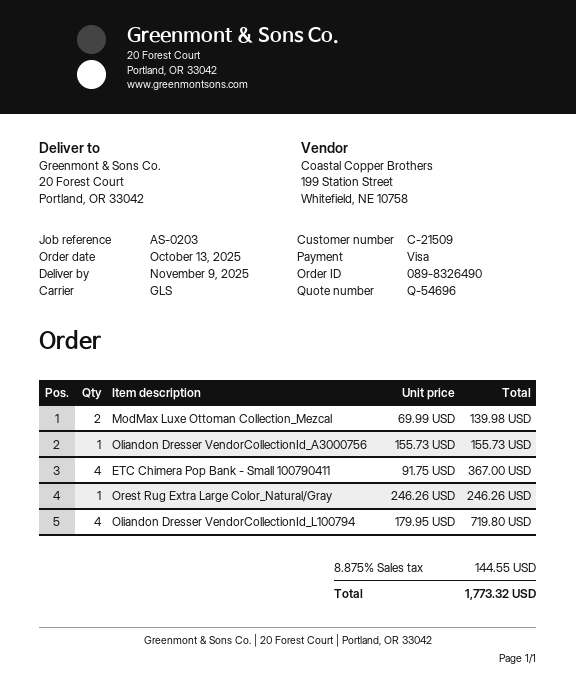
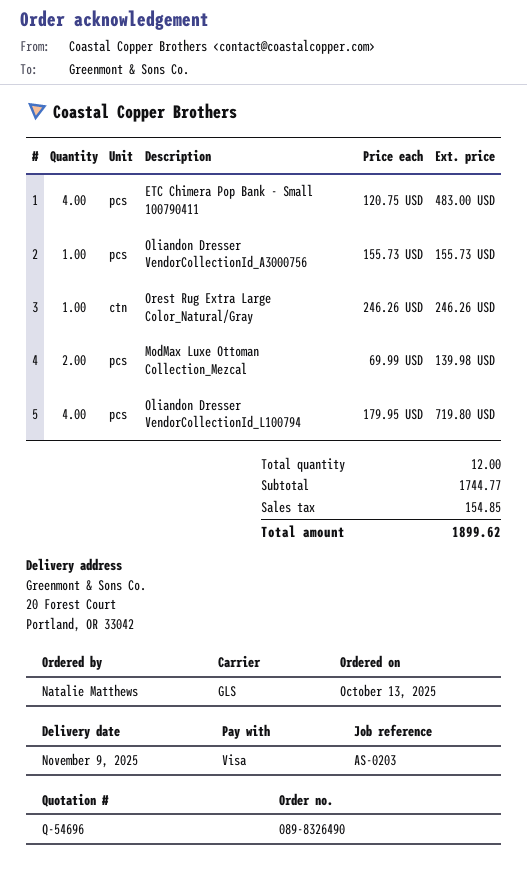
ETC Chimera Pop Bank - Small 100790411: 4 x 91.75 = 367.00 -> 4 x 120.75 = 483.00
tax: 144.55 -> 154.85
total: 1773.32 -> 1899.62

